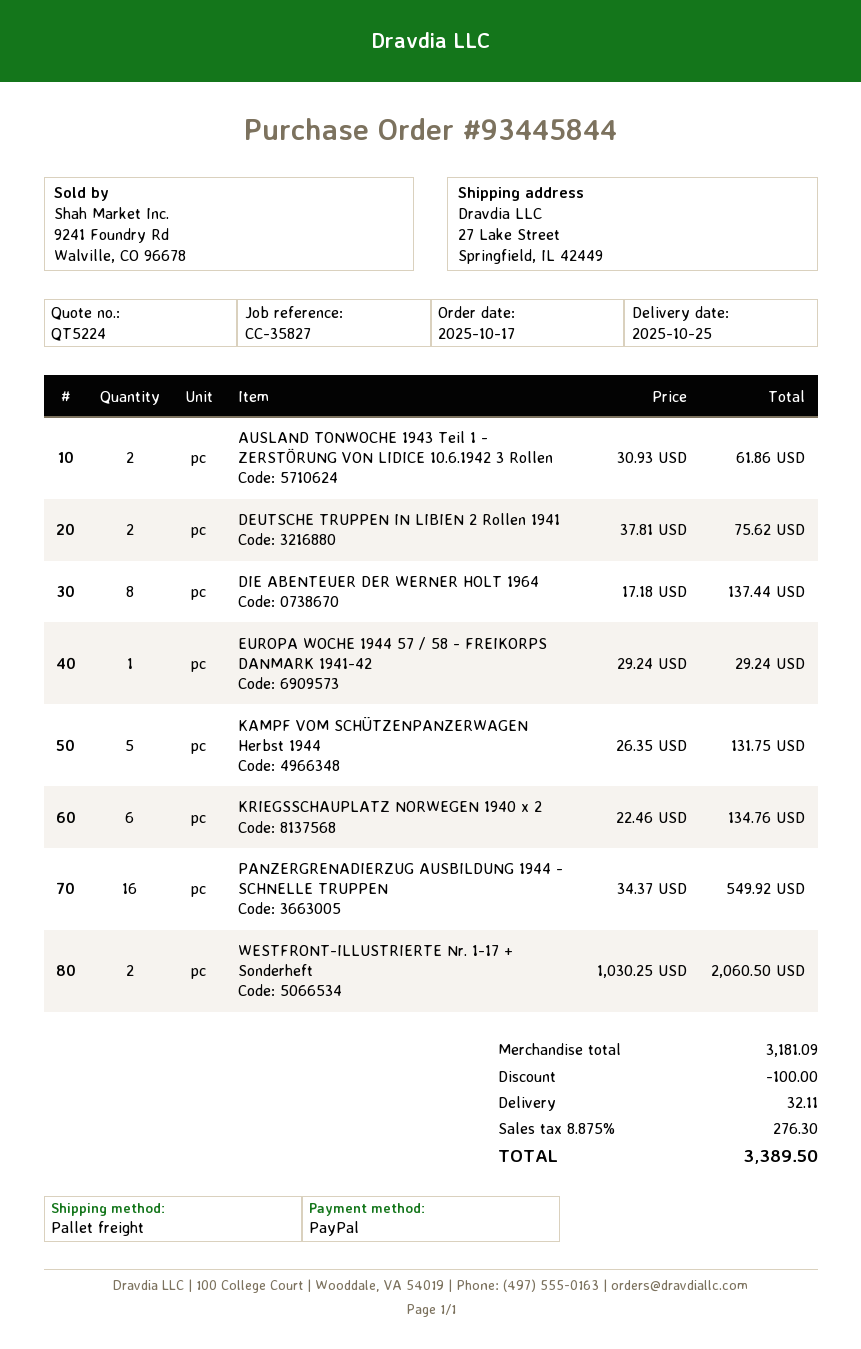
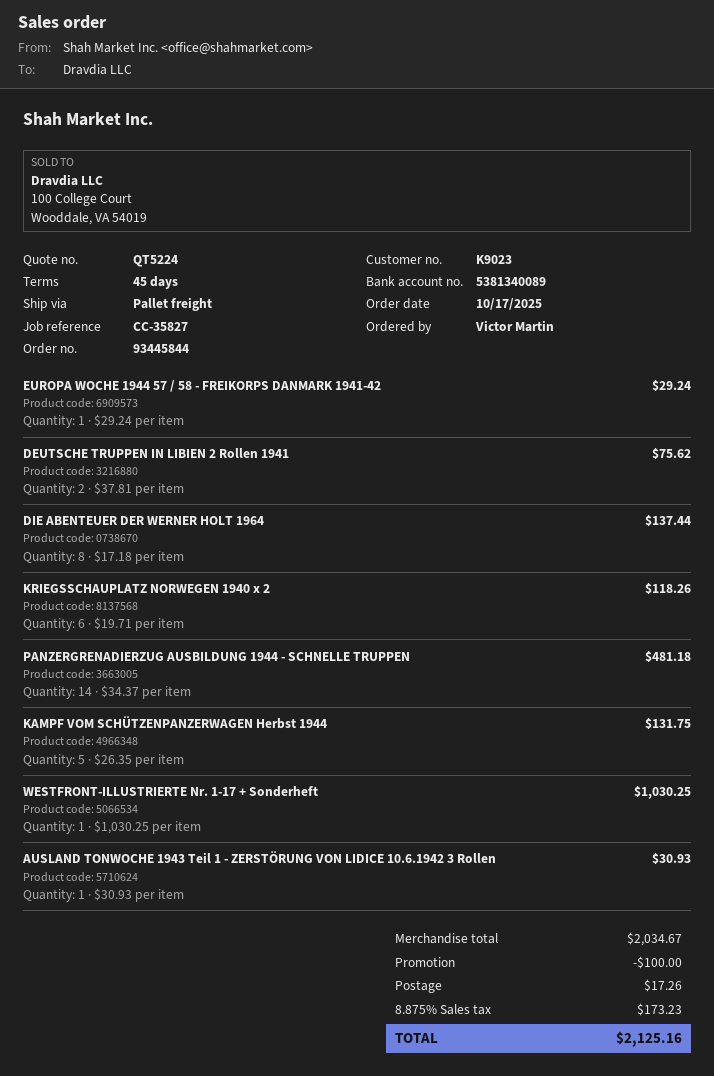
AUSLAND TONWOCHE 1943 Teil 1 - ZERSTÖRUNG VON LIDICE 10.6.1942 3 Rollen: 2 x 30.93 = 61.86 -> 1 x 30.93 = 30.93
KRIEGSSCHAUPLATZ NORWEGEN 1940 x 2: 6 x 22.46 = 134.76 -> 6 x 19.71 = 118.26
PANZERGRENADIERZUG AUSBILDUNG 1944 - SCHNELLE TRUPPEN: 16 x 34.37 = 549.92 -> 14 x 34.37 = 481.18
WESTFRONT-ILLUSTRIERTE Nr. 1-17 + Sonderheft: 2 x 1030.25 = 2060.50 -> 1 x 1030.25 = 1030.25
subtotal: 3181.09 -> 2034.67
shipping: 32.11 -> 17.26
tax: 8.875% = 276.30 -> 8.875% = 173.23
total: 3389.50 -> 2125.16

